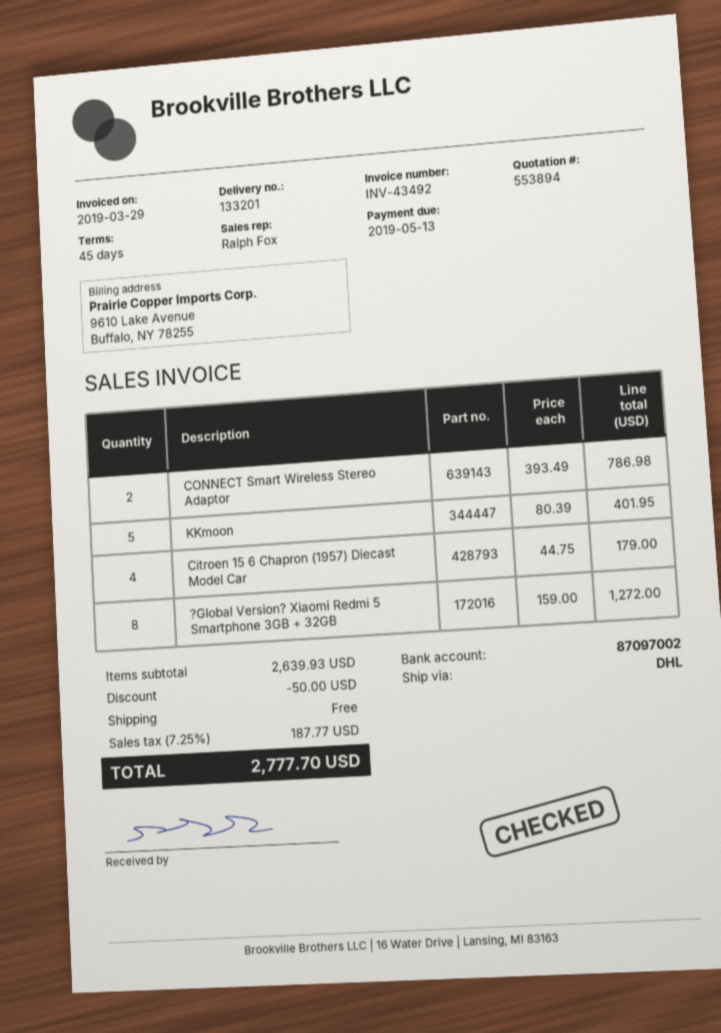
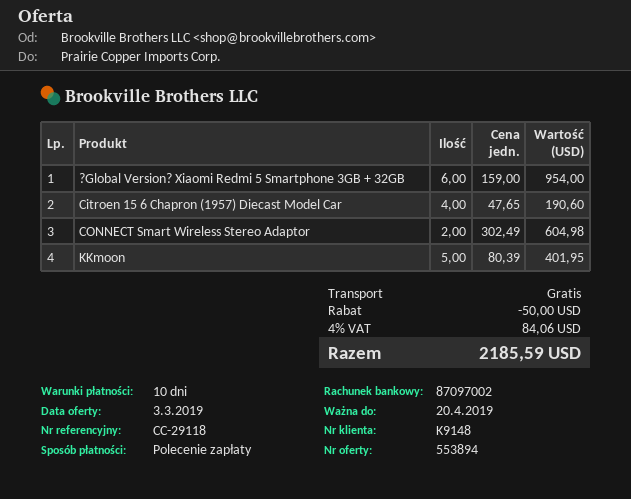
payment terms: 45 days -> 10 days
CONNECT Smart Wireless Stereo Adaptor: 2 x 393.49 = 786.98 -> 2 x 302.49 = 604.98
Citroen 15 6 Chapron (1957) Diecast Model Car: 4 x 44.75 = 179.00 -> 4 x 47.65 = 190.60
?Global Version? Xiaomi Redmi 5 Smartphone 3GB + 32GB: 8 x 159.00 = 1272.00 -> 6 x 159.00 = 954.00
tax: 7.25% = 187.77 -> 4% = 84.06
total: 2777.70 -> 2185.59

